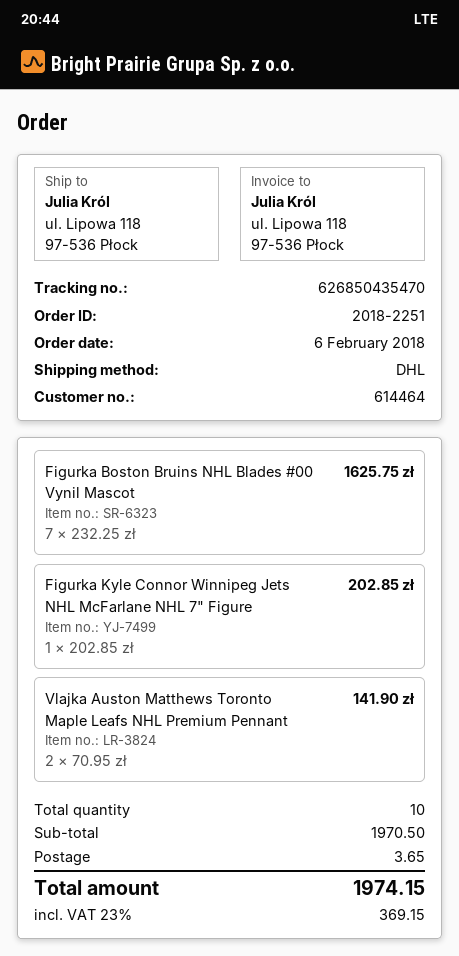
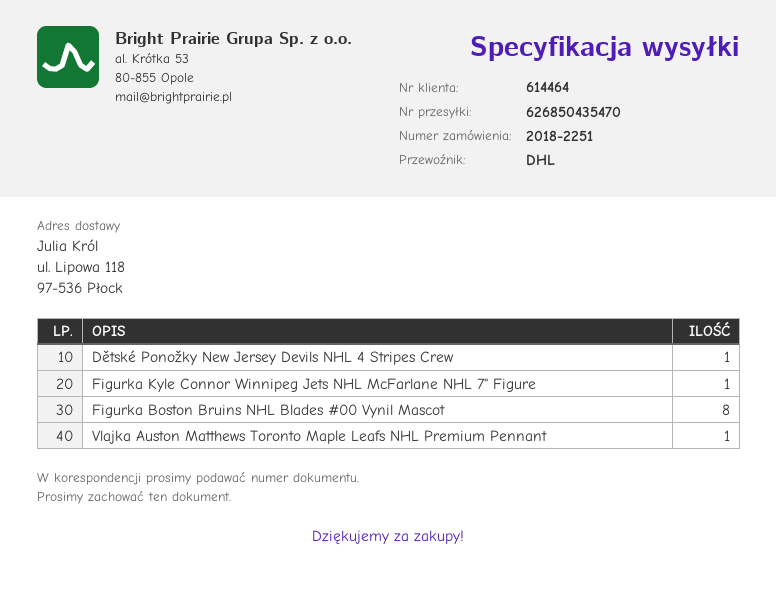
Figurka Boston Bruins NHL Blades #00 Vynil Mascot: 7 -> 8
Vlajka Auston Matthews Toronto Maple Leafs NHL Premium Pennant: 2 -> 1
Dětské Ponožky New Jersey Devils NHL 4 Stripes Crew: none -> 1

